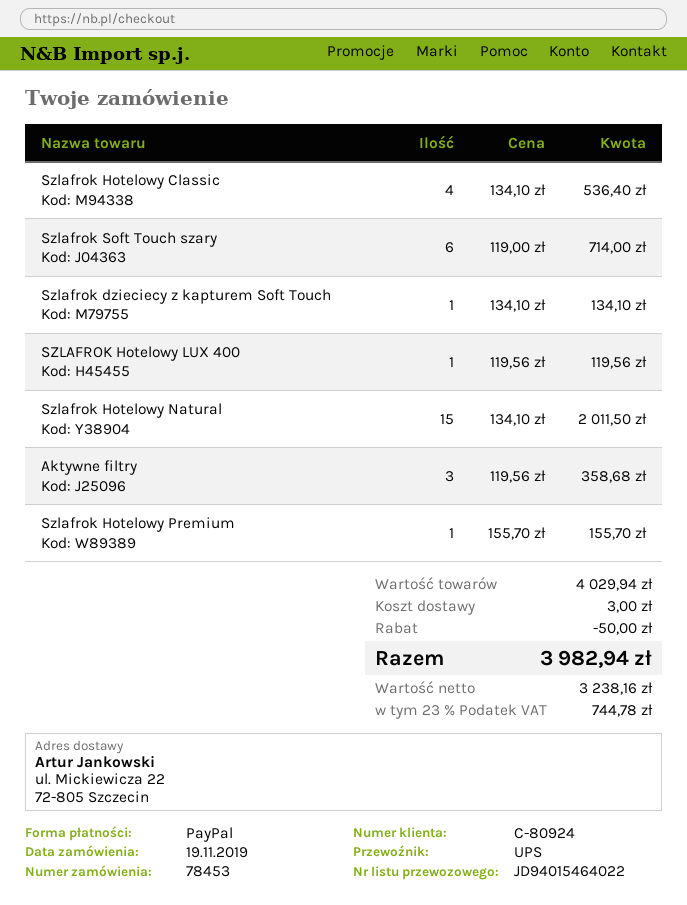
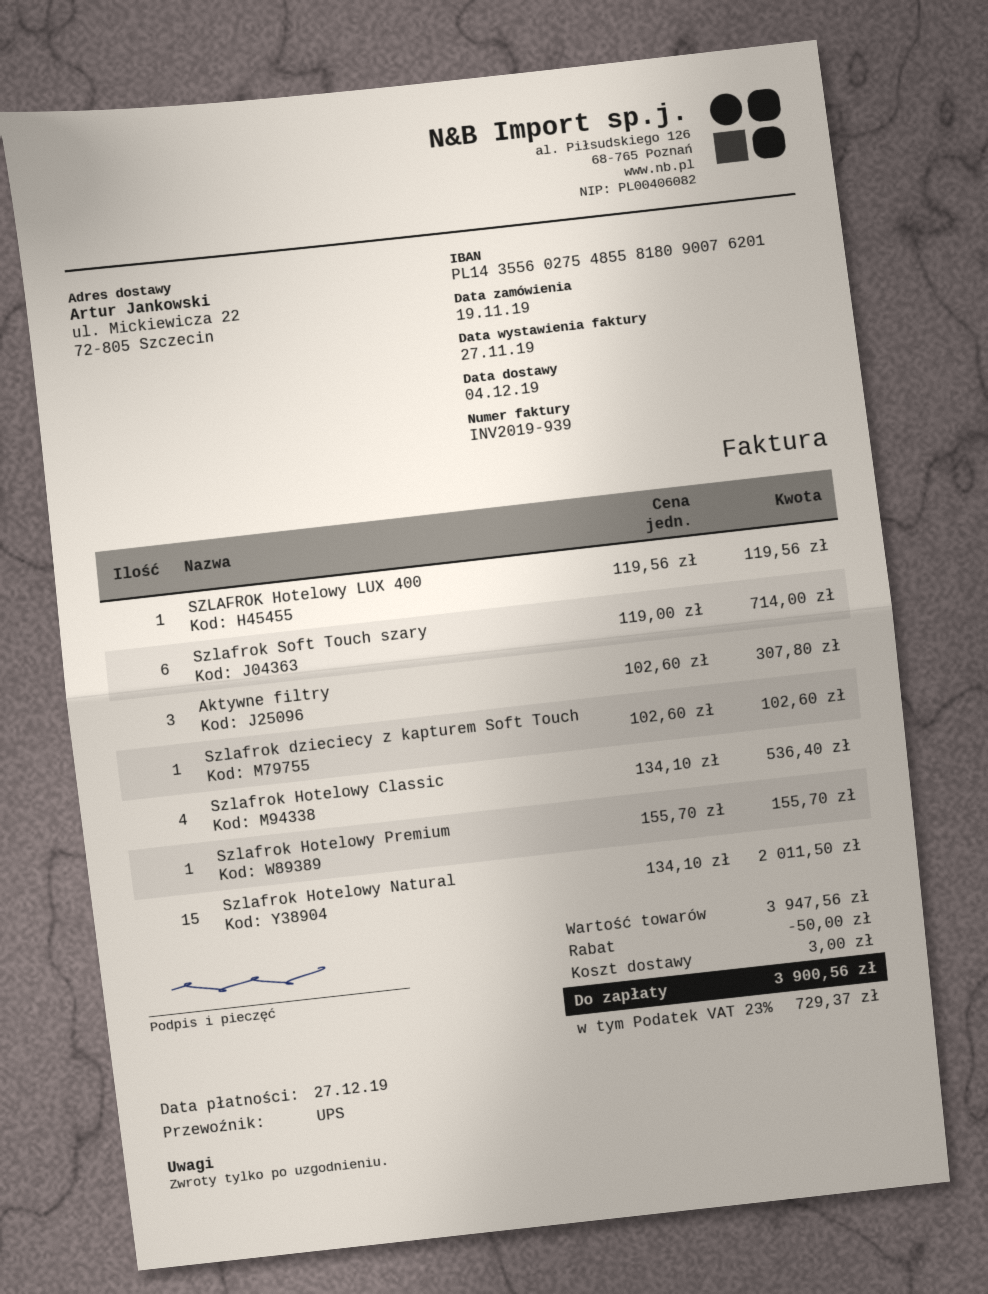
Szlafrok dzieciecy z kapturem Soft Touch: 1 x 134.10 = 134.10 -> 1 x 102.60 = 102.60
Aktywne filtry: 3 x 119.56 = 358.68 -> 3 x 102.60 = 307.80
subtotal: 4029.94 -> 3947.56
tax: 23% = 744.78 -> 23% = 729.37
total: 3982.94 -> 3900.56

